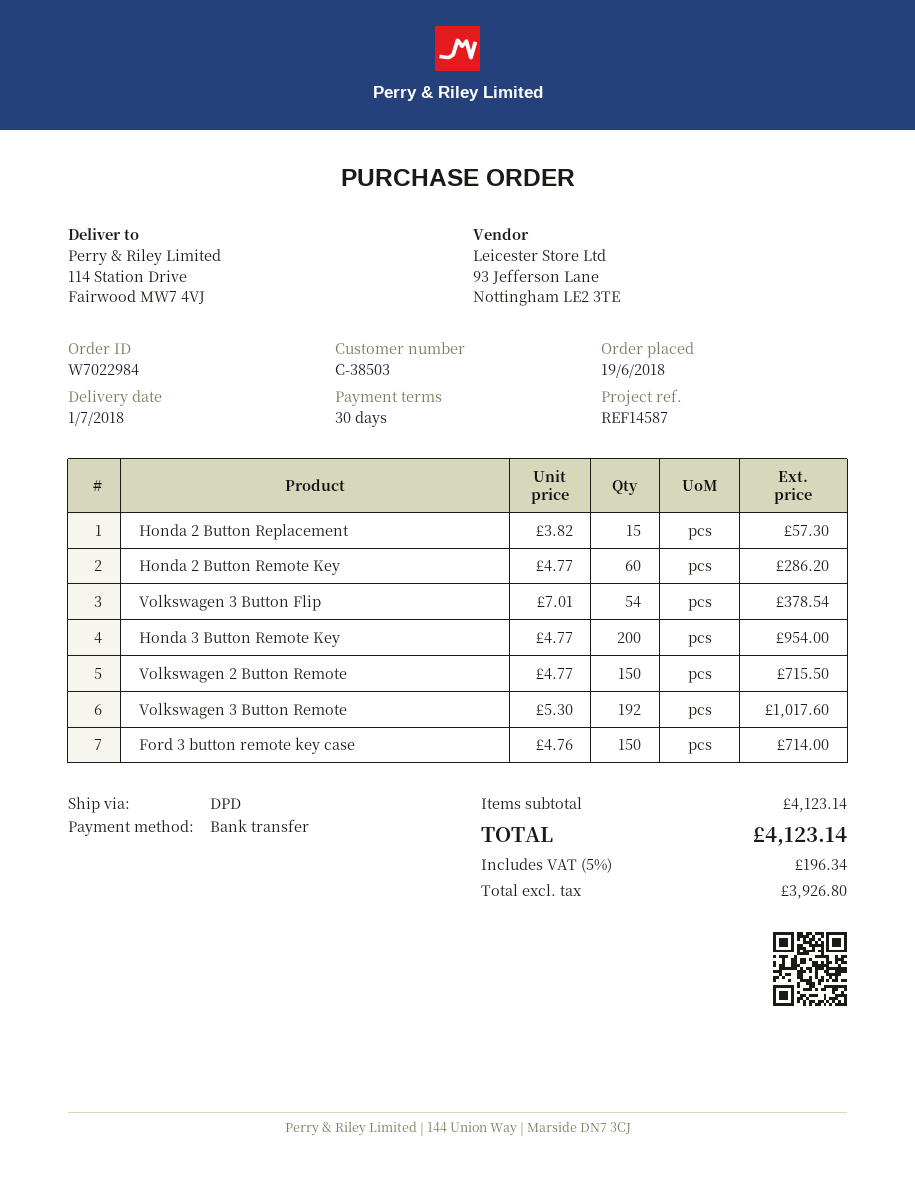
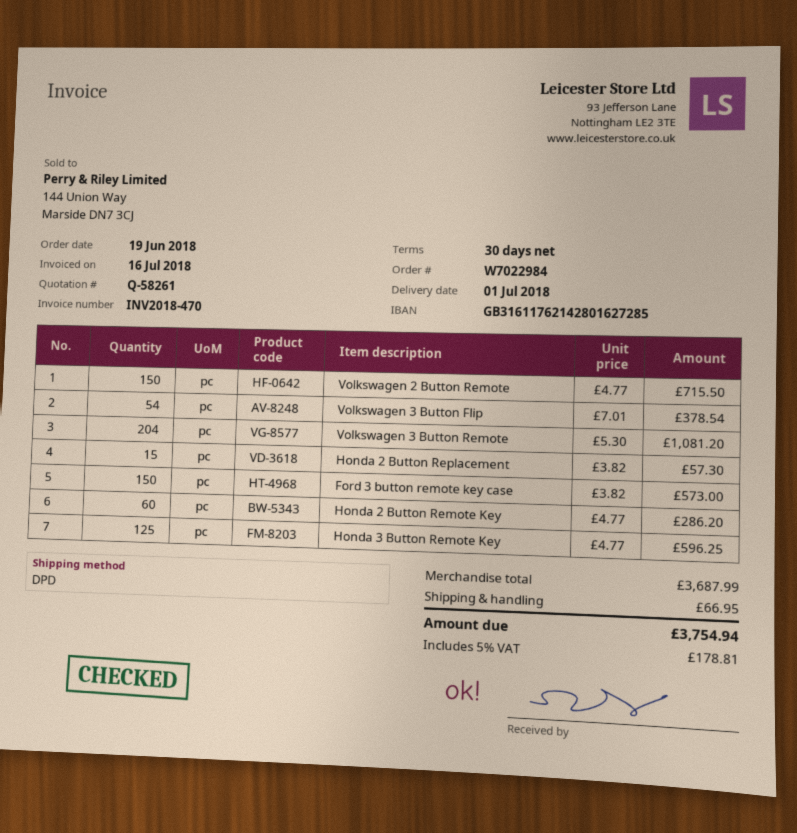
Honda 3 Button Remote Key: 200 x 4.77 = 954.00 -> 125 x 4.77 = 596.25
Volkswagen 3 Button Remote: 192 x 5.30 = 1017.60 -> 204 x 5.30 = 1081.20
Ford 3 button remote key case: 150 x 4.76 = 714.00 -> 150 x 3.82 = 573.00
subtotal: 4123.14 -> 3687.99
shipping: none -> 66.95
tax: 5% = 196.34 -> 5% = 178.81
total: 4123.14 -> 3754.94

